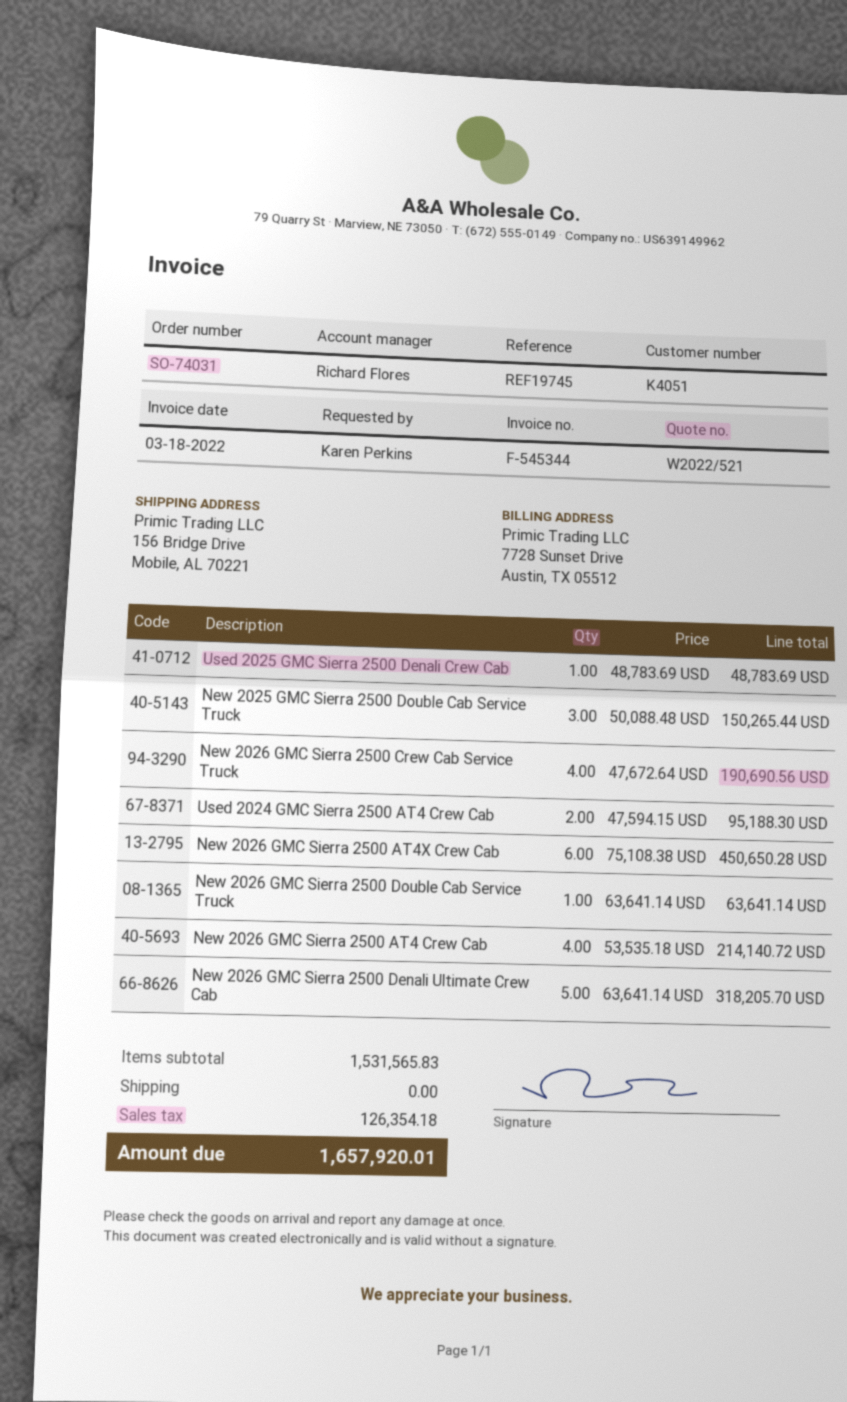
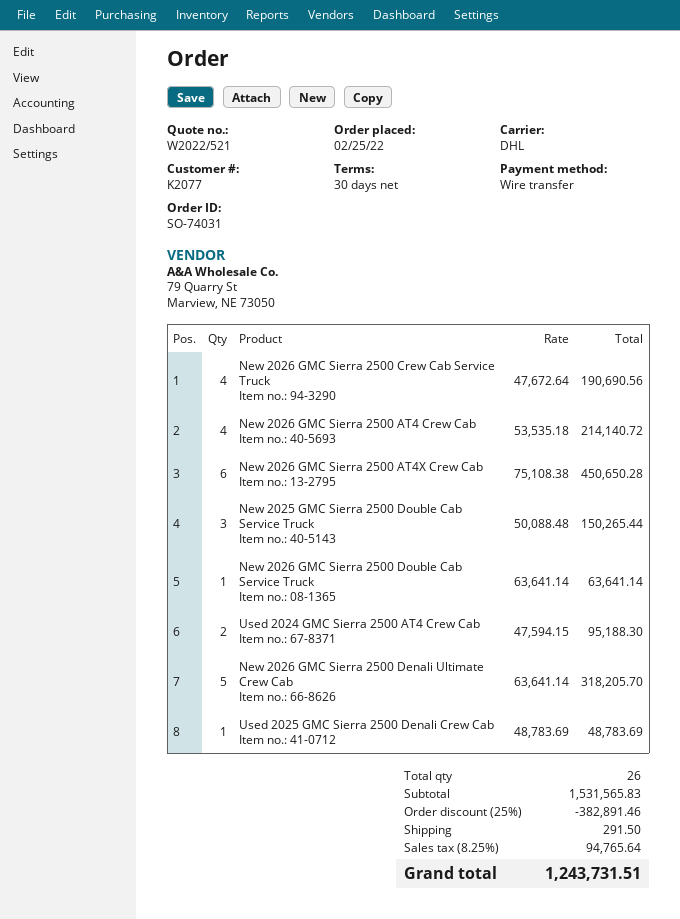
customer number: K4051 -> K2077
discount: none -> 25% = 382891.46
shipping: 0.00 -> 291.50
tax: 126354.18 -> 94765.64
total: 1657920.01 -> 1243731.51

